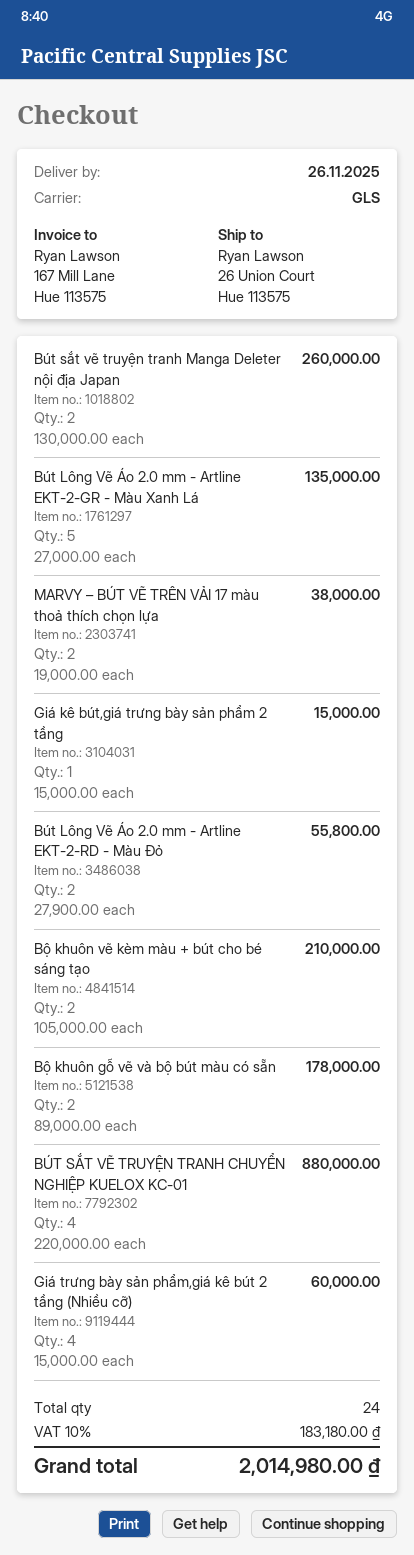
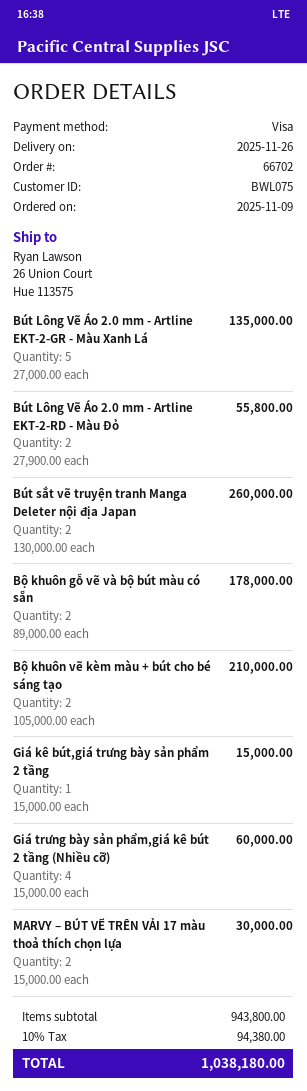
MARVY – BÚT VẼ TRÊN VẢI 17 màu thoả thích chọn lựa: 2 x 19000.00 = 38000.00 -> 2 x 15000.00 = 30000.00
BÚT SẮT VẼ TRUYỆN TRANH CHUYỂN NGHIỆP KUELOX KC-01: 4 x 220000.00 = 880000.00 -> none
tax: 10% = 183180.00 -> 10% = 94380.00
total: 2014980.00 -> 1038180.00

